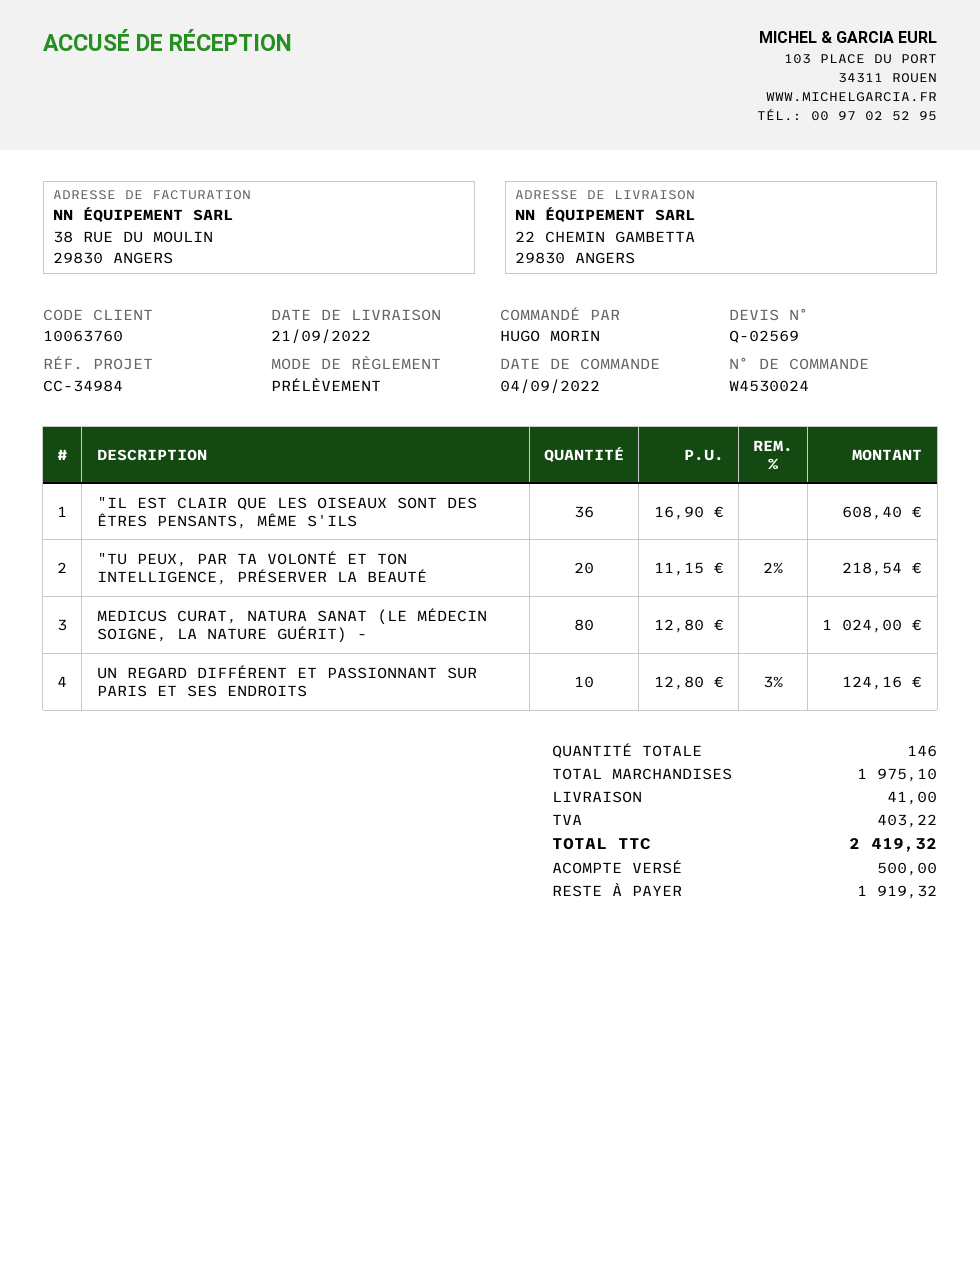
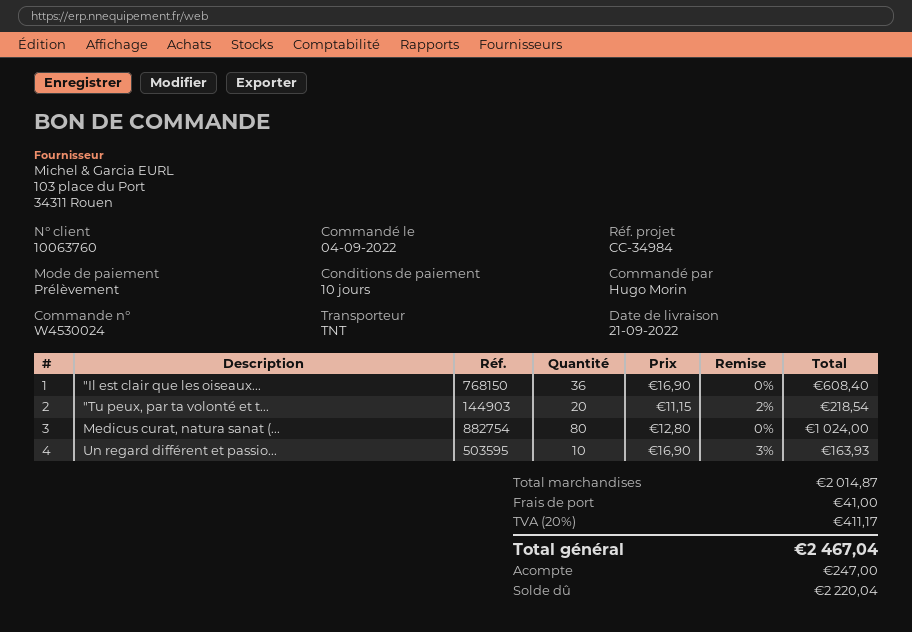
UN REGARD DIFFÉRENT ET PASSIONNANT SUR PARIS ET SES ENDROITS: 10 x 12.80 - 3% = 124.16 -> 10 x 16.90 - 3% = 163.93
subtotal: 1975.10 -> 2014.87
tax: 403.22 -> 411.17
total: 2419.32 -> 2467.04
deposit: 500.00 -> 247.00
balance: 1919.32 -> 2220.04

